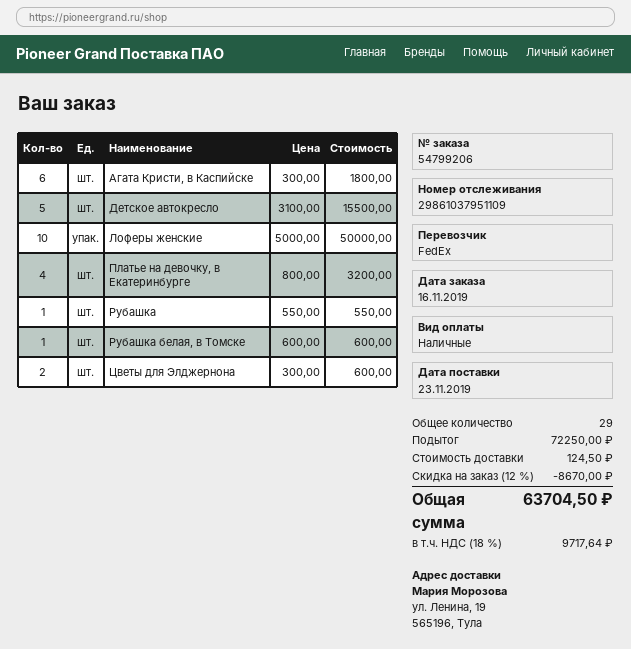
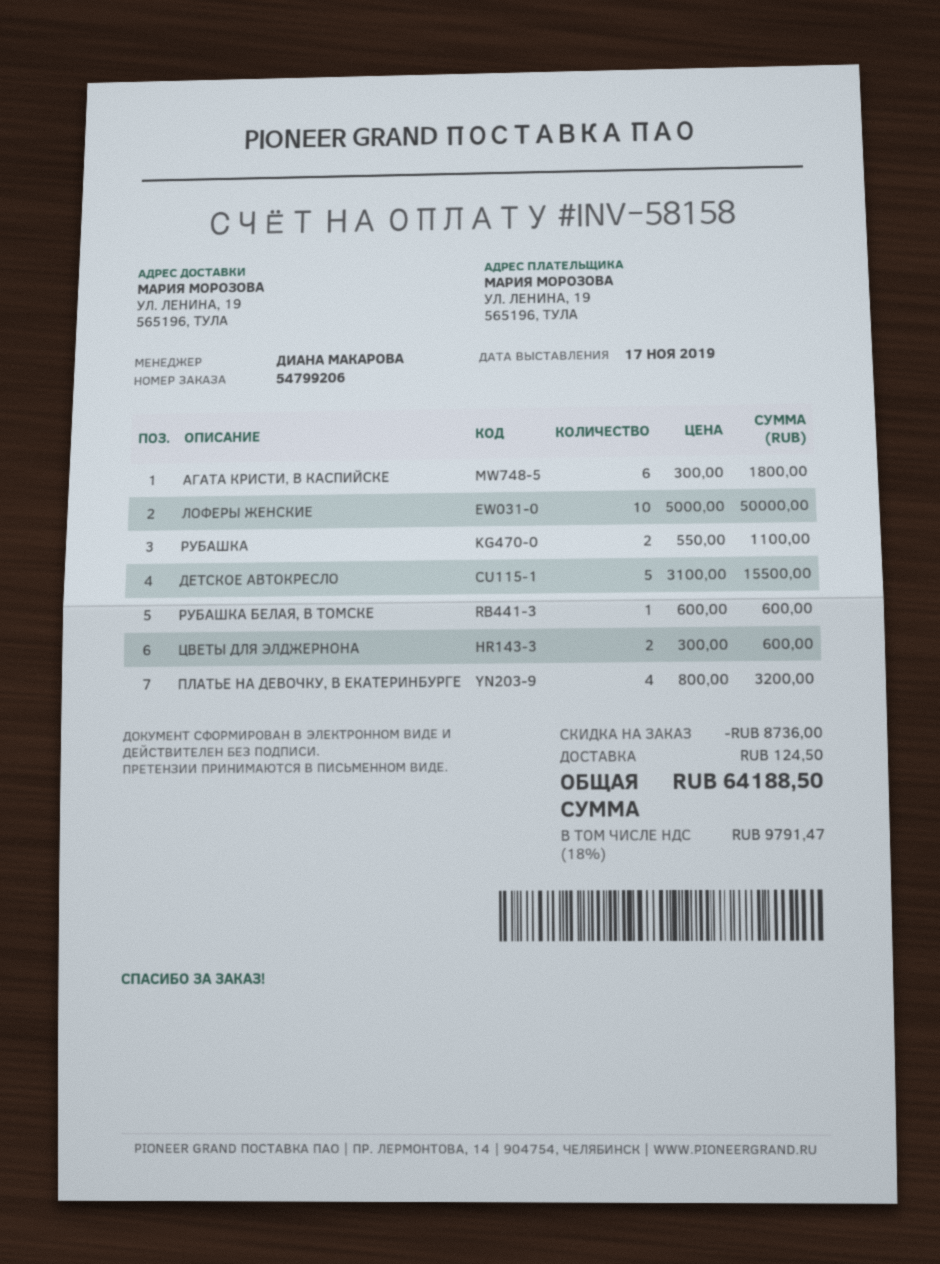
Рубашка: 1 x 550.00 = 550.00 -> 2 x 550.00 = 1100.00
discount: 8670.00 -> 8736.00
tax: 18% = 9717.64 -> 18% = 9791.47
total: 63704.50 -> 64188.50

